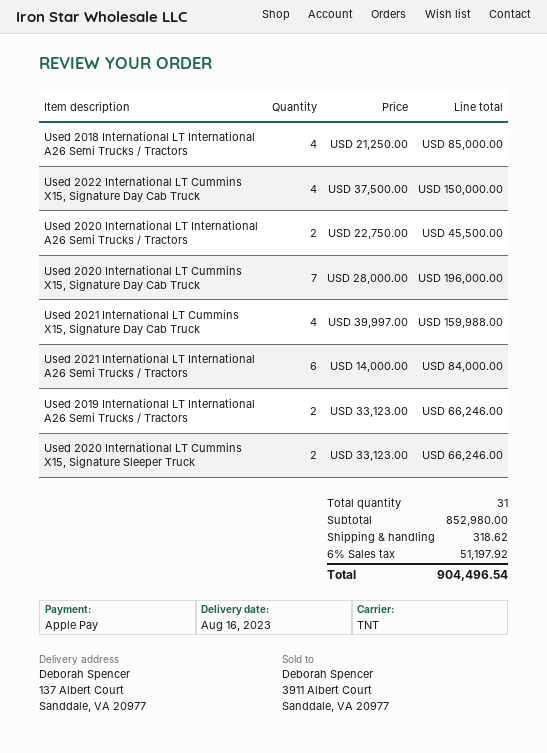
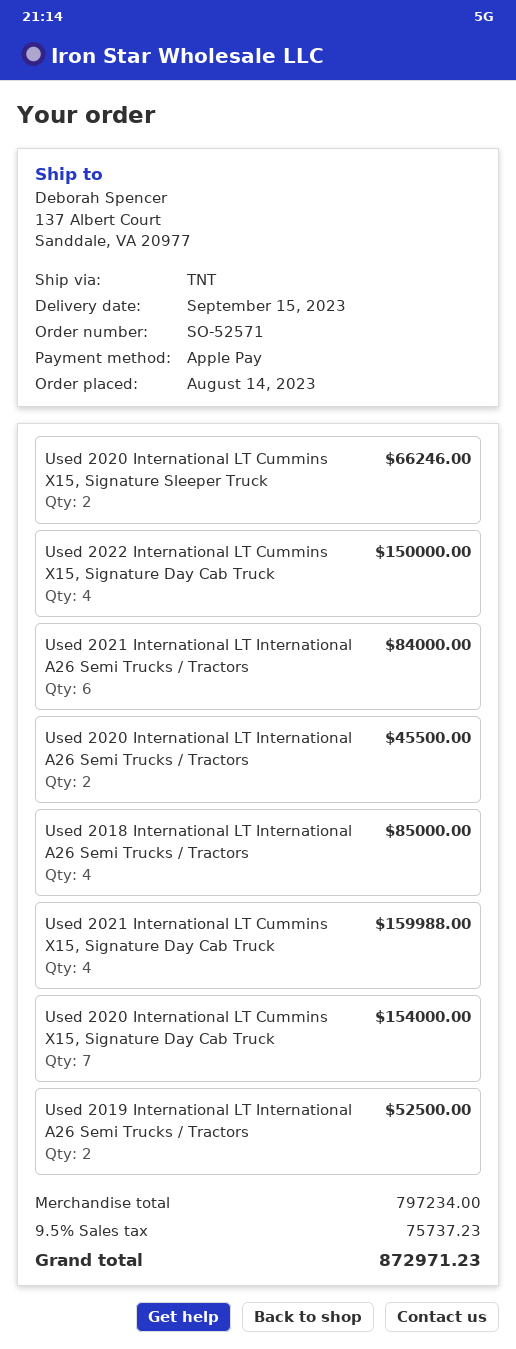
delivery date: 2023-08-16 -> 2023-09-15
Used 2020 International LT Cummins X15, Signature Day Cab Truck: 7 for 196000.00 -> 7 for 154000.00
Used 2019 International LT International A26 Semi Trucks / Tractors: 2 for 66246.00 -> 2 for 52500.00
subtotal: 852980.00 -> 797234.00
shipping: 318.62 -> none
tax: 6% = 51197.92 -> 9.5% = 75737.23
total: 904496.54 -> 872971.23

